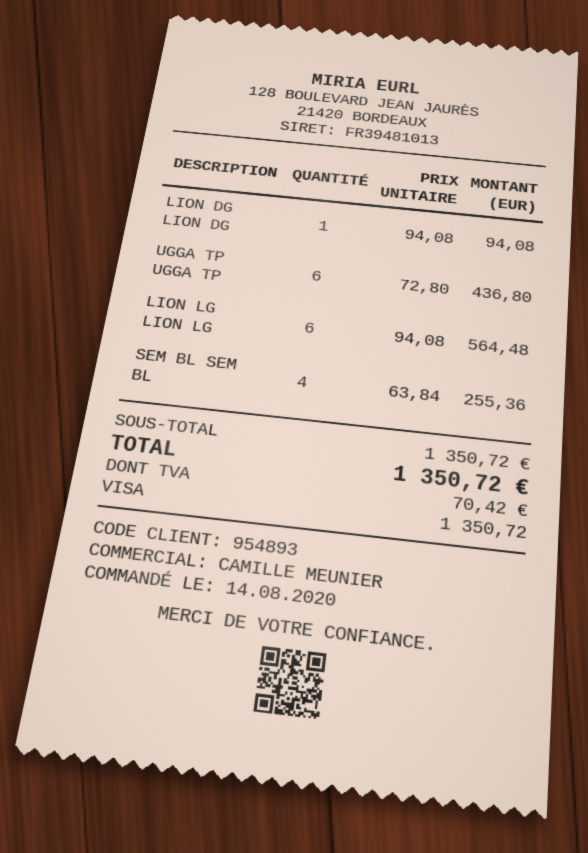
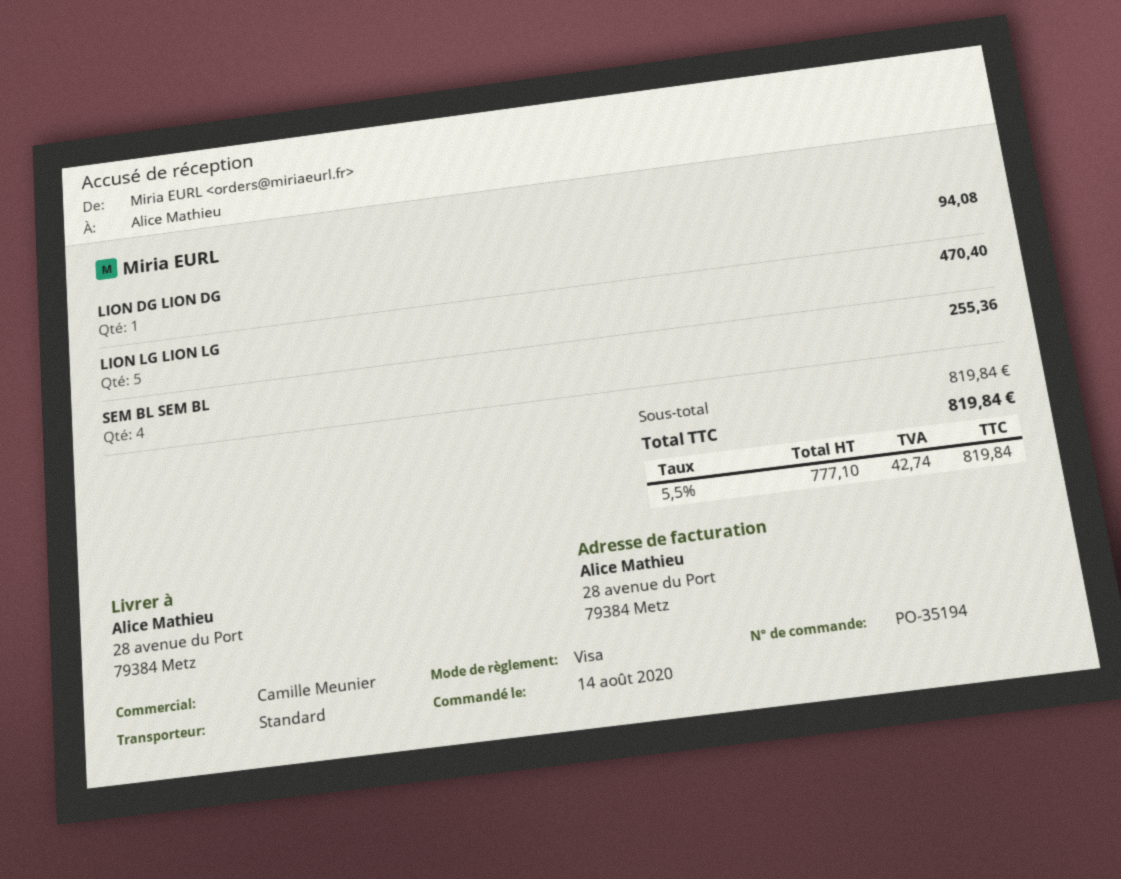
UGGA TP UGGA TP: 6 for 436.80 -> none
LION LG LION LG: 6 for 564.48 -> 5 for 470.40
subtotal: 1350.72 -> 819.84
tax: 70.42 -> 42.74
total: 1350.72 -> 819.84

